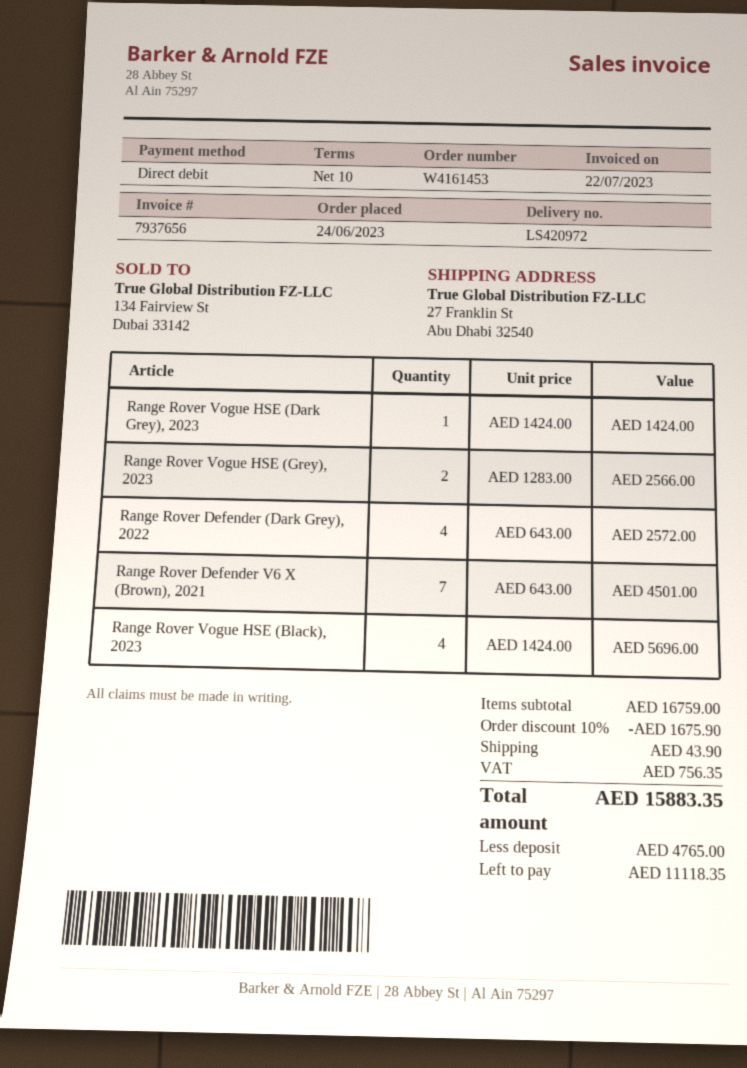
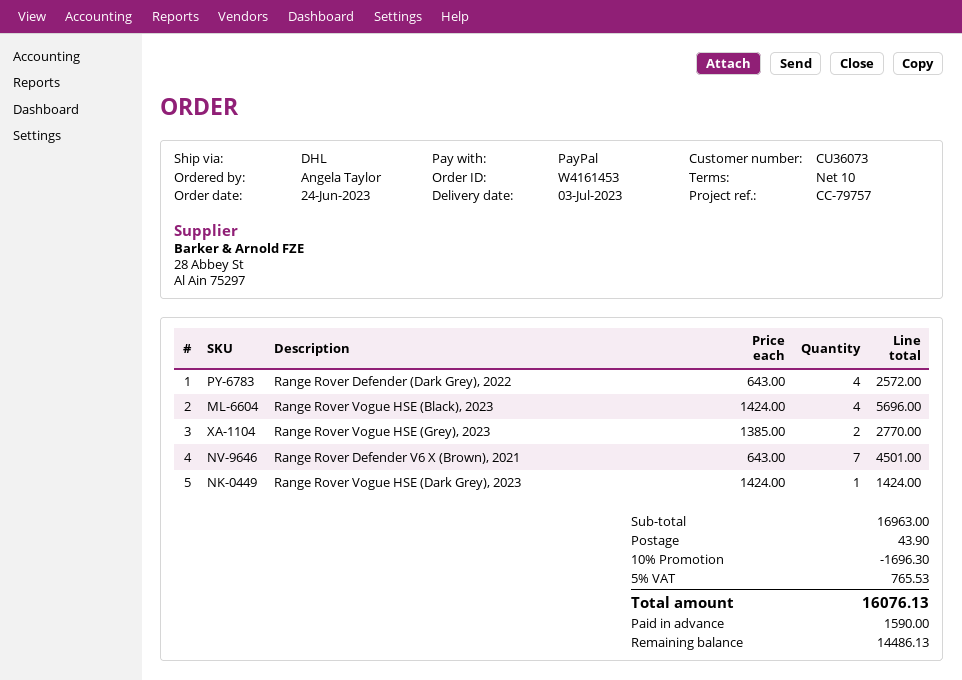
payment method: direct debit -> PayPal
Range Rover Vogue HSE (Grey), 2023: 2 x 1283.00 = 2566.00 -> 2 x 1385.00 = 2770.00
subtotal: 16759.00 -> 16963.00
discount: 10% = 1675.90 -> 10% = 1696.30
tax: 756.35 -> 765.53
total: 15883.35 -> 16076.13
deposit: 4765.00 -> 1590.00
balance: 11118.35 -> 14486.13

